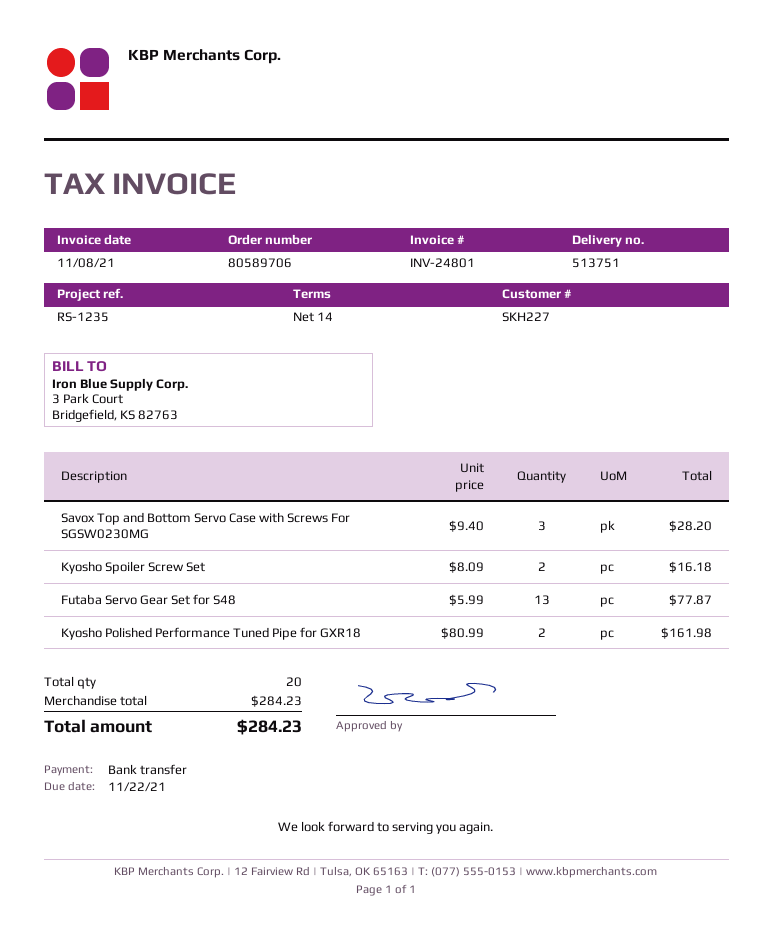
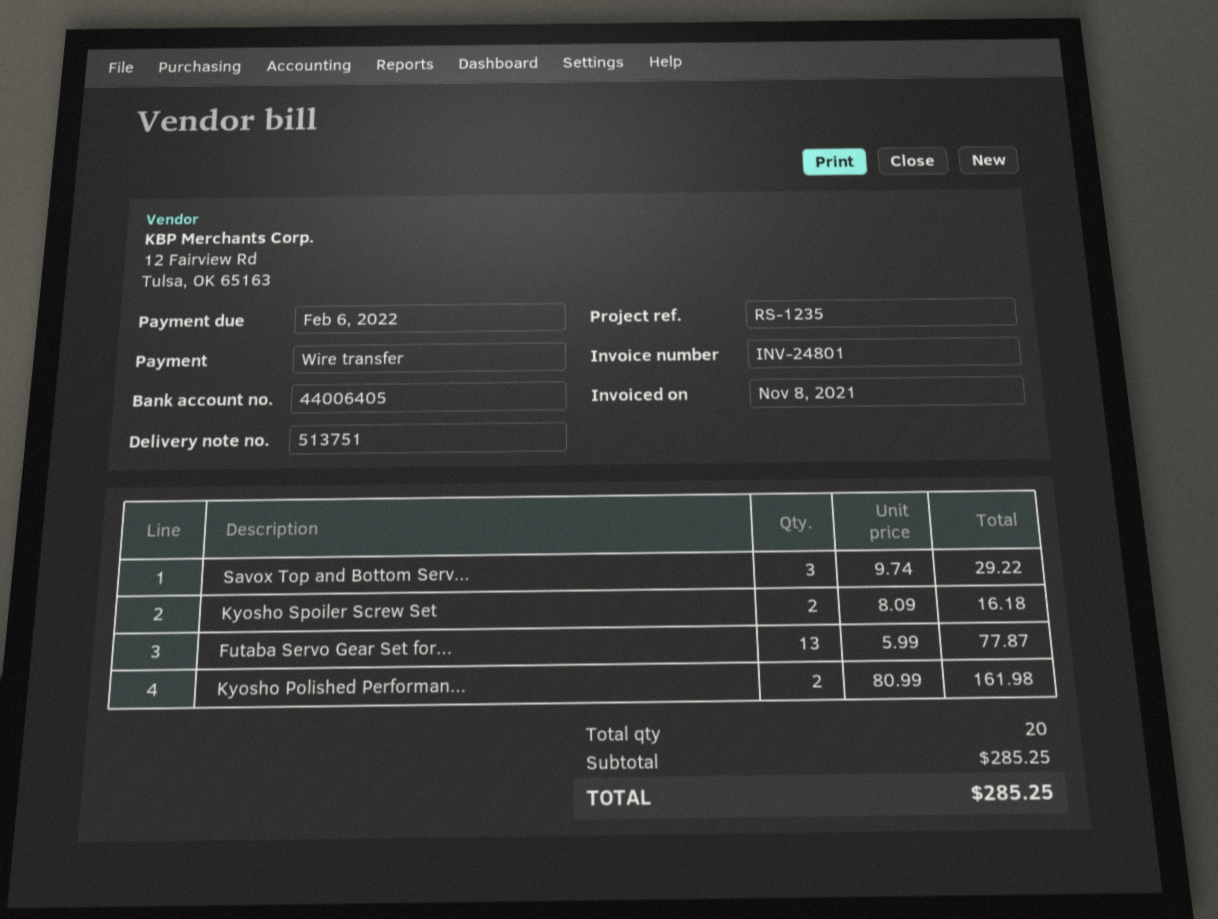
due date: 2021-11-22 -> 2022-02-06
Savox Top and Bottom Servo Case with Screws For SGSW0230MG: 3 x 9.40 = 28.20 -> 3 x 9.74 = 29.22
subtotal: 284.23 -> 285.25
total: 284.23 -> 285.25

